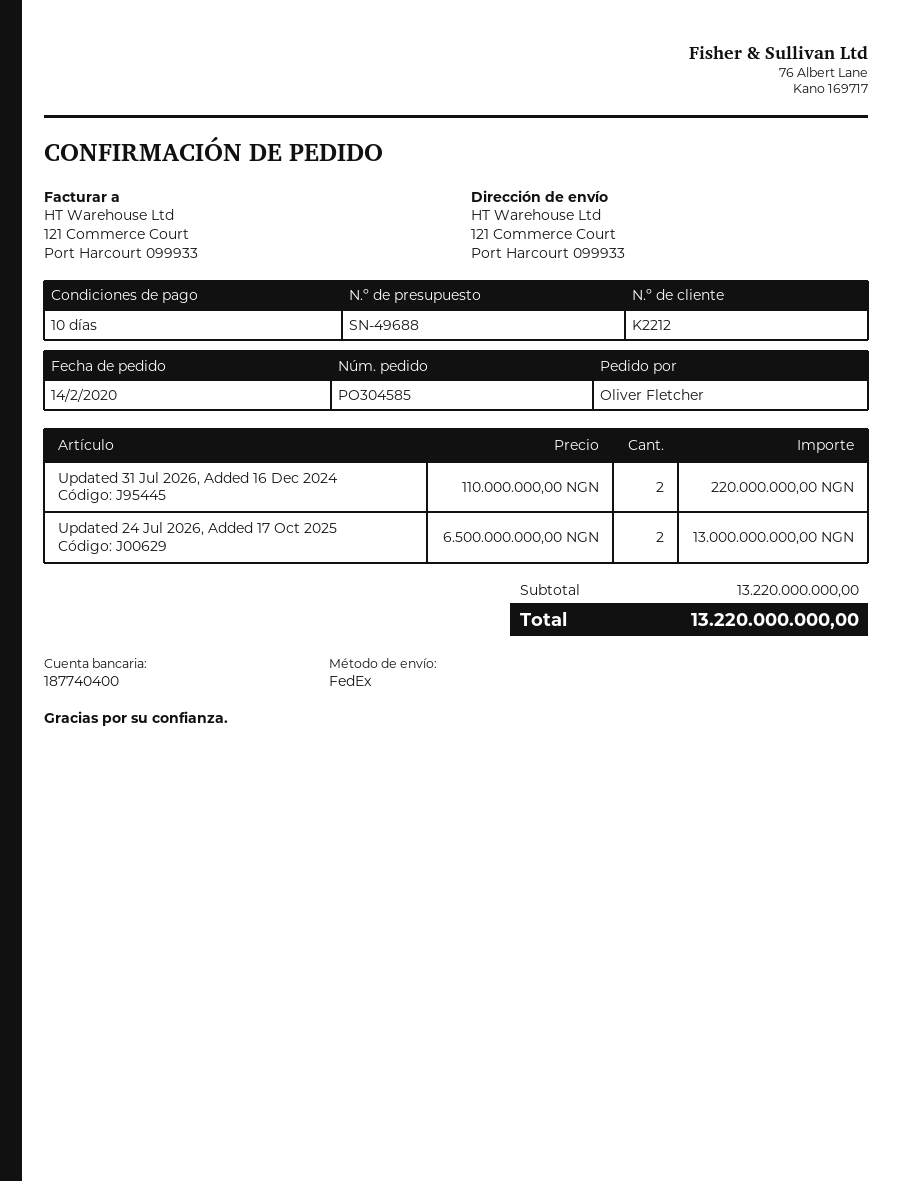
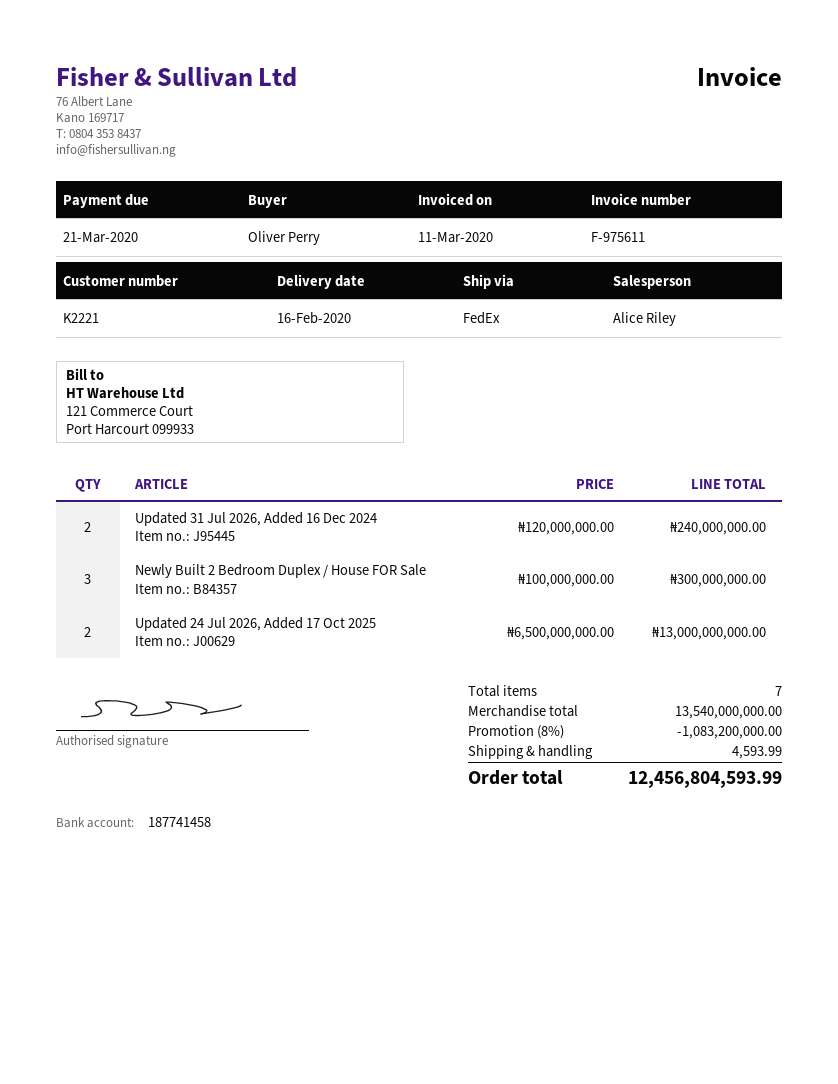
customer number: K2212 -> K2221
ordered by: Oliver Fletcher -> Oliver Perry
bank account: 187740400 -> 187741458
Updated 31 Jul 2026, Added 16 Dec 2024: 2 x 110000000.00 = 220000000.00 -> 2 x 120000000.00 = 240000000.00
Newly Built 2 Bedroom Duplex / House FOR Sale: none -> 3 x 100000000.00 = 300000000.00
subtotal: 13220000000.00 -> 13540000000.00
discount: none -> 8% = 1083200000.00
shipping: none -> 4593.99
total: 13220000000.00 -> 12456804593.99

